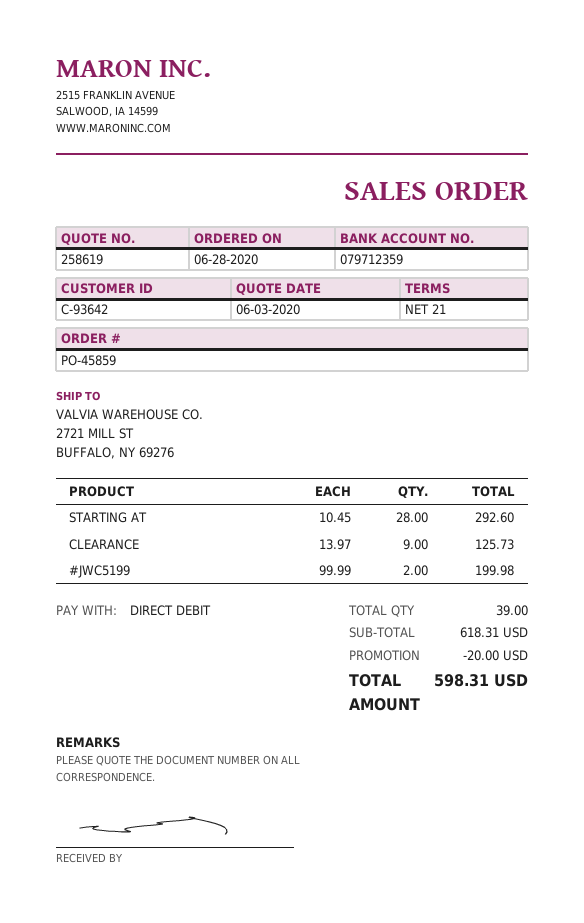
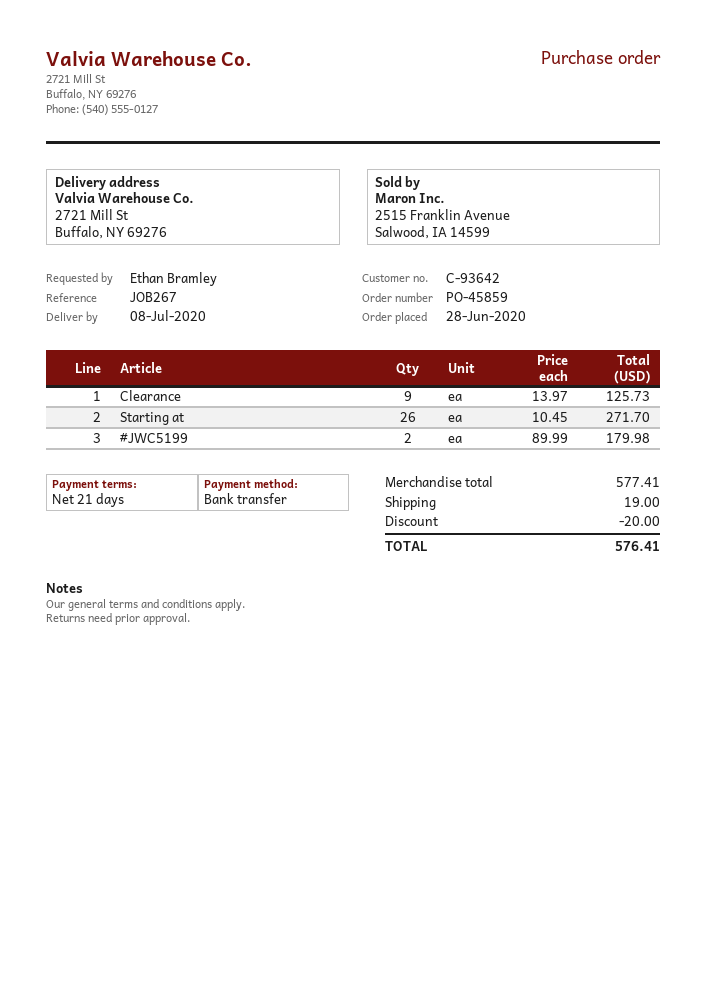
payment method: direct debit -> bank transfer
STARTING AT: 28 x 10.45 = 292.60 -> 26 x 10.45 = 271.70
#JWC5199: 2 x 99.99 = 199.98 -> 2 x 89.99 = 179.98
subtotal: 618.31 -> 577.41
shipping: none -> 19.00
total: 598.31 -> 576.41

